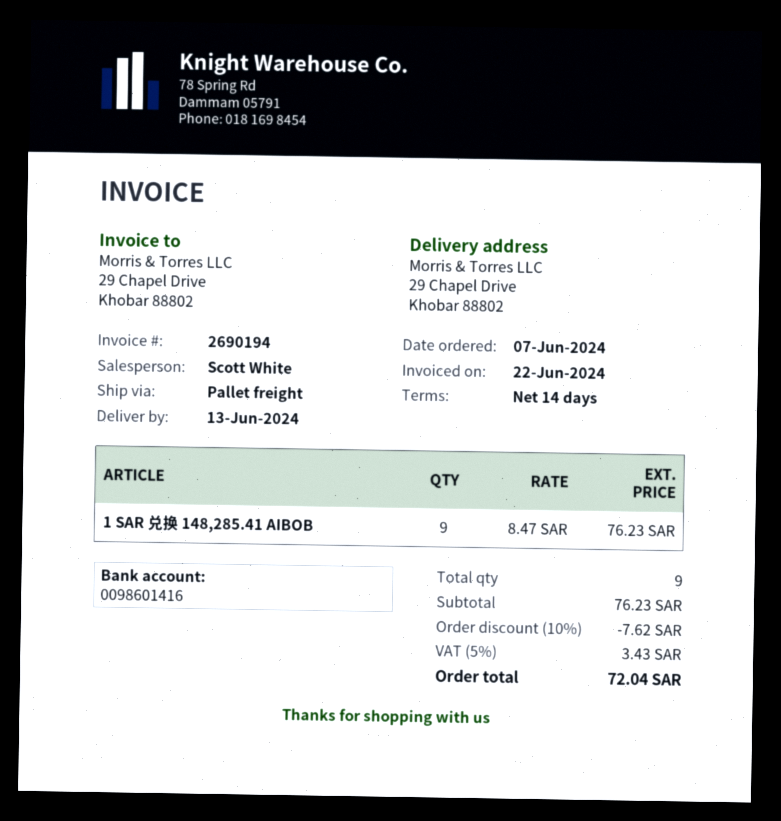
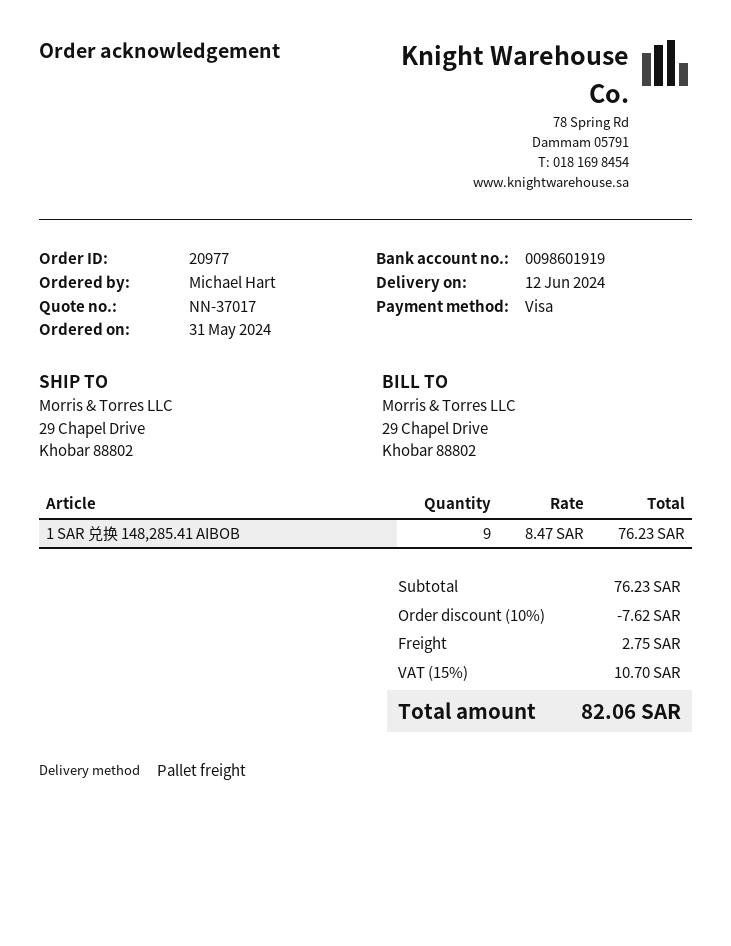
order date: 2024-06-07 -> 2024-05-31
delivery date: 2024-06-13 -> 2024-06-12
bank account: 0098601416 -> 0098601919
shipping: none -> 2.75
tax: 5% = 3.43 -> 15% = 10.70
total: 72.04 -> 82.06

